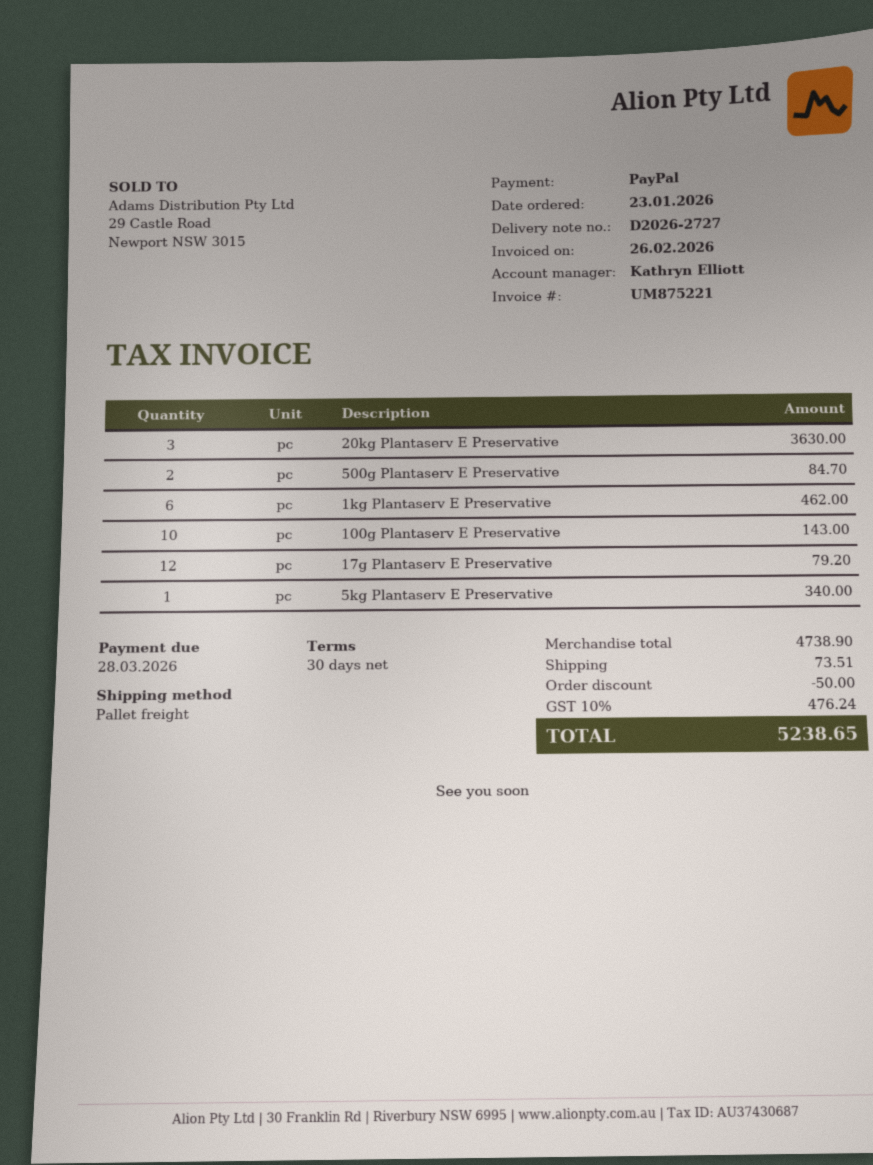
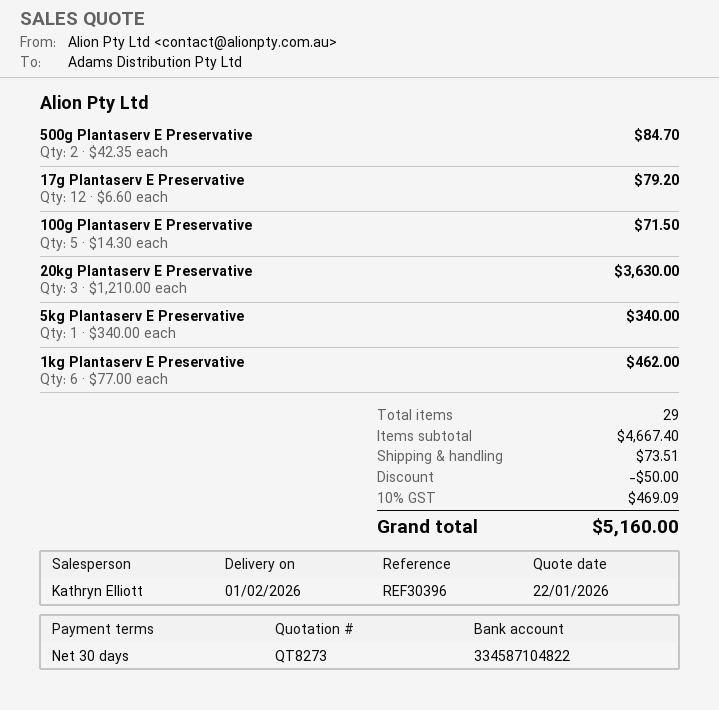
100g Plantaserv E Preservative: 10 for 143.00 -> 5 for 71.50
subtotal: 4738.90 -> 4667.40
tax: 10% = 476.24 -> 10% = 469.09
total: 5238.65 -> 5160.00

